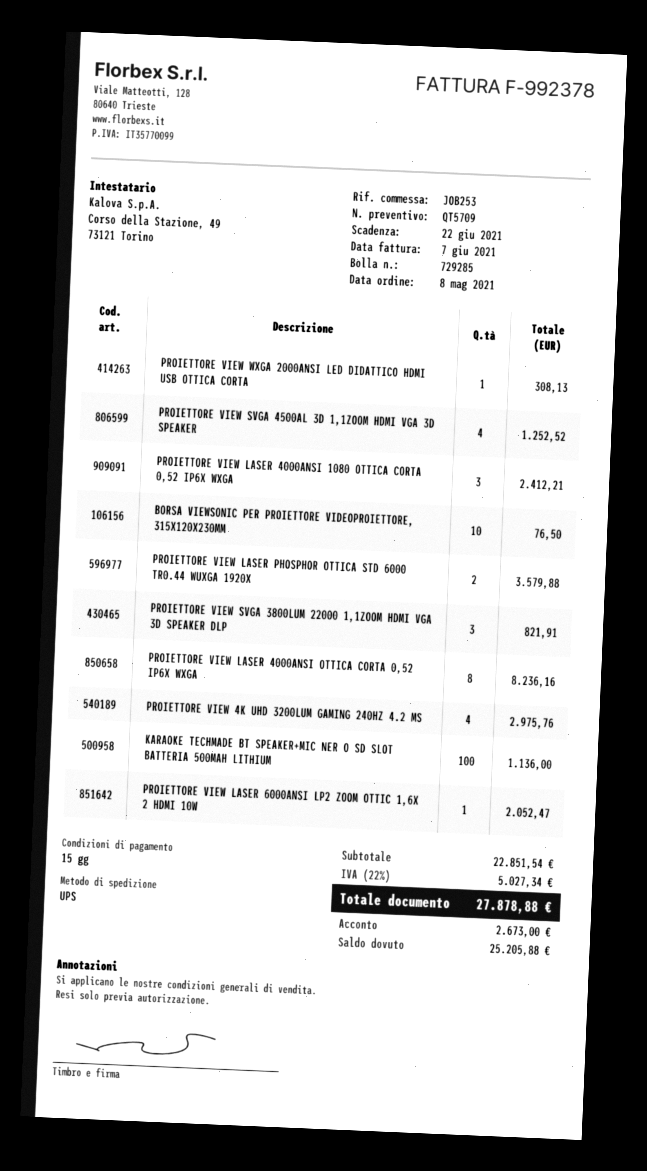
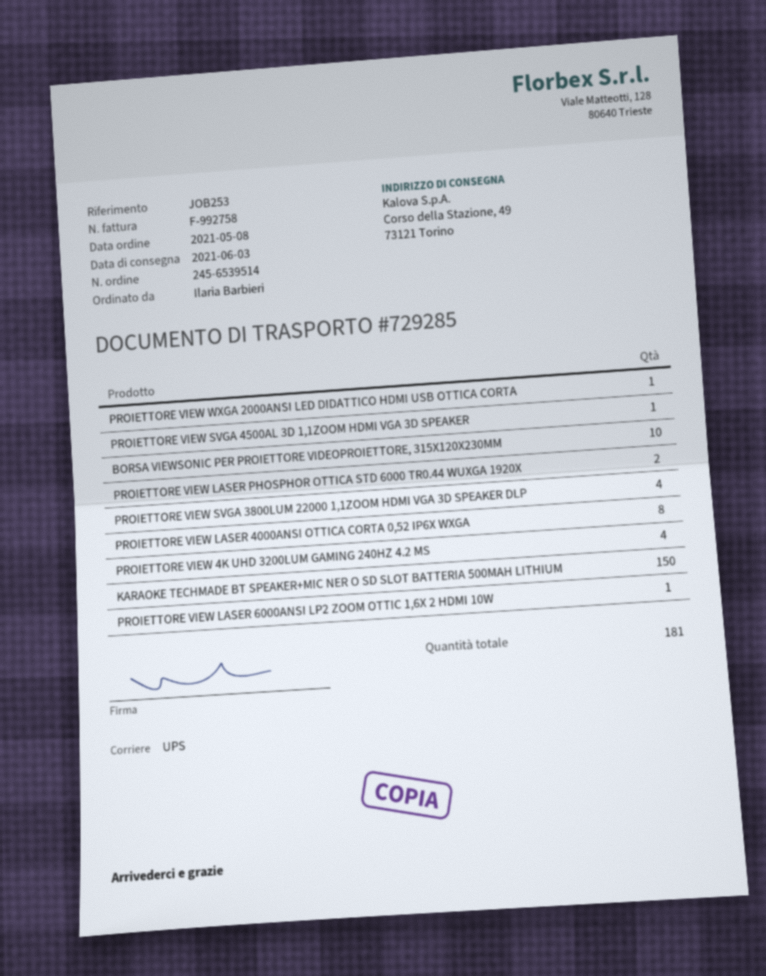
invoice number: F-992378 -> F-992758
PROIETTORE VIEW SVGA 4500AL 3D 1,1ZOOM HDMI VGA 3D SPEAKER: 4 -> 1
PROIETTORE VIEW LASER 4000ANSI 1080 OTTICA CORTA 0,52 IP6X WXGA: 3 -> none
PROIETTORE VIEW SVGA 3800LUM 22000 1,1ZOOM HDMI VGA 3D SPEAKER DLP: 3 -> 4
KARAOKE TECHMADE BT SPEAKER+MIC NER O SD SLOT BATTERIA 500MAH LITHIUM: 100 -> 150

